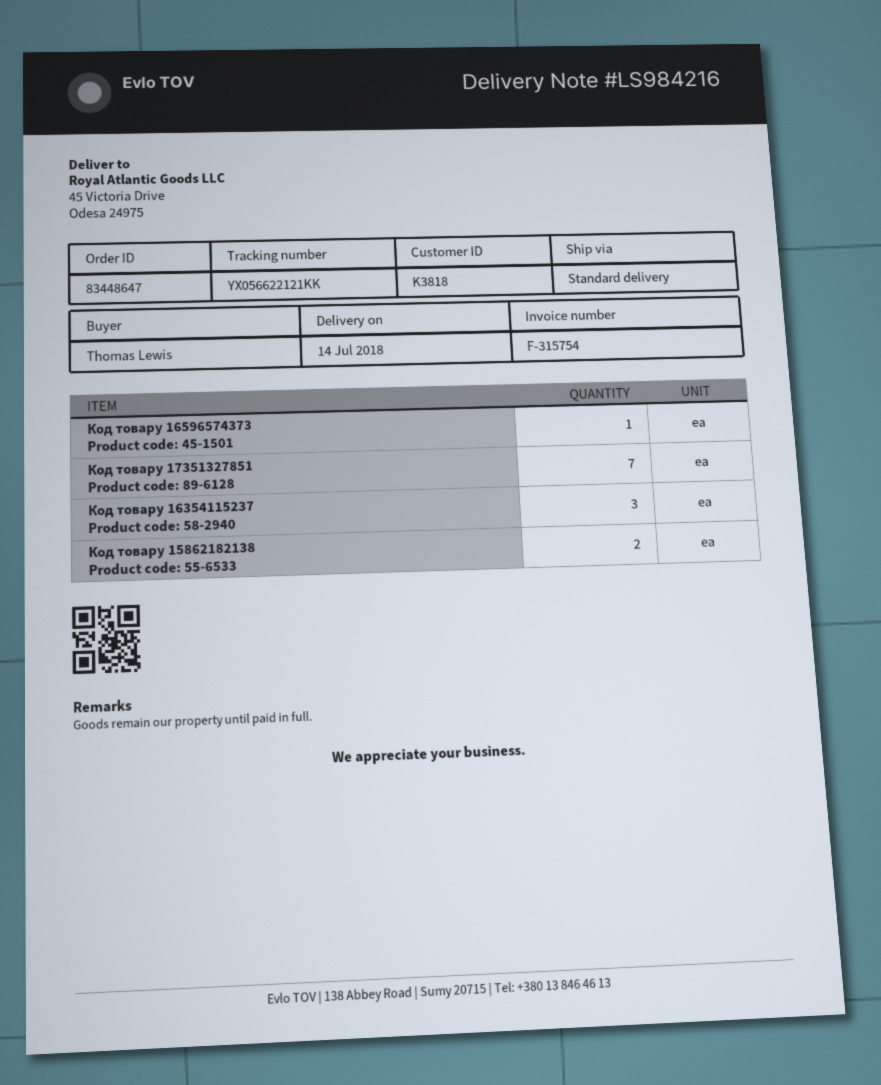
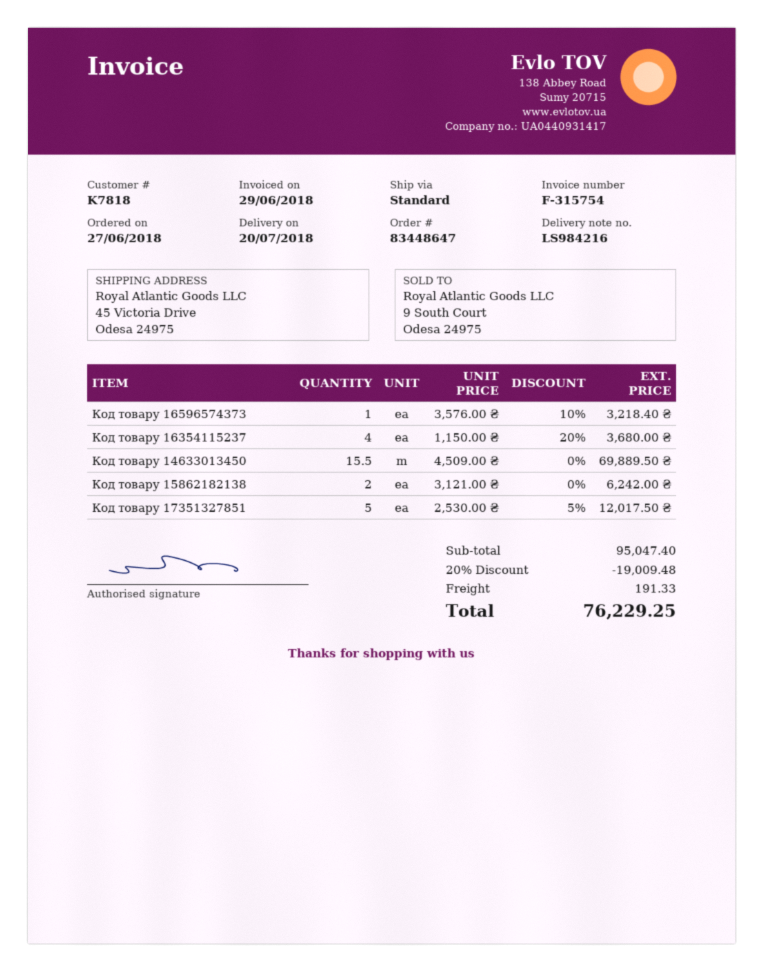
delivery date: 2018-07-14 -> 2018-07-20
customer number: K3818 -> K7818
Код товару 17351327851: 7 -> 5
Код товару 16354115237: 3 -> 4
Код товару 14633013450: none -> 15.5

